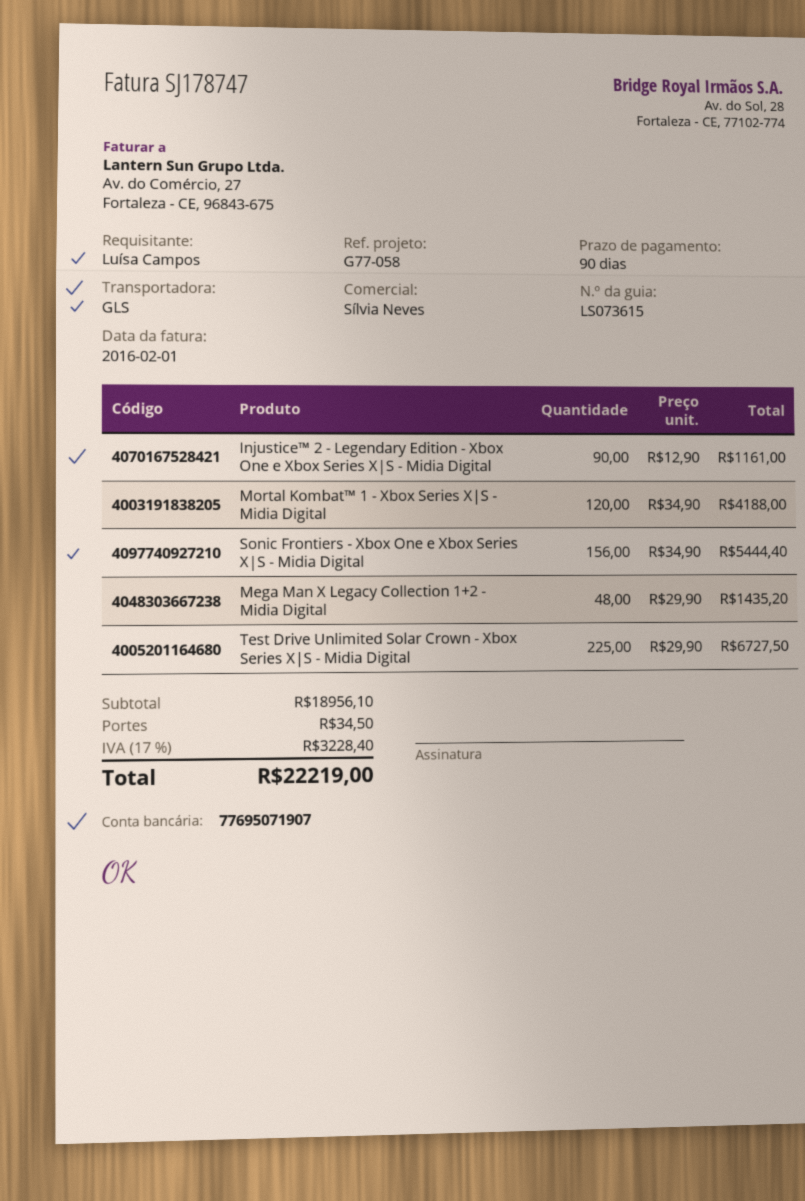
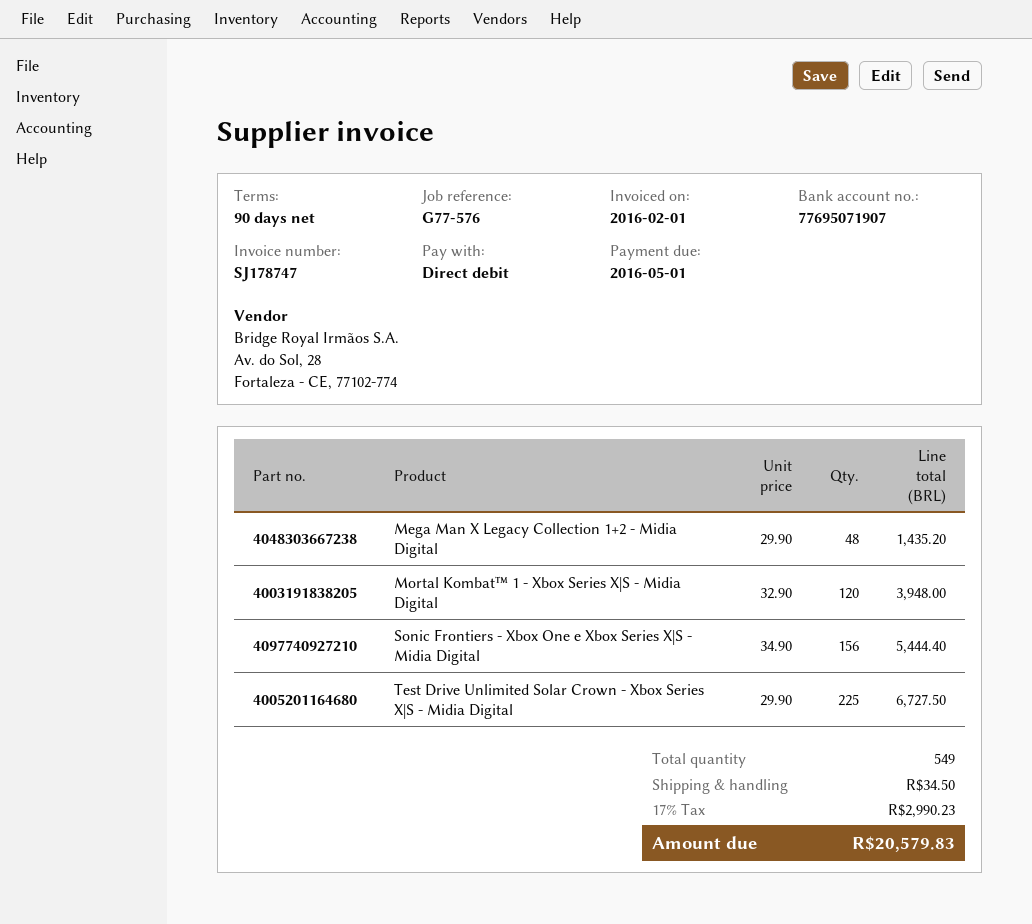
reference: G77-058 -> G77-576
Injustice™ 2 - Legendary Edition - Xbox One e Xbox Series X|S - Midia Digital: 90 x 12.90 = 1161.00 -> none
Mortal Kombat™ 1 - Xbox Series X|S - Midia Digital: 120 x 34.90 = 4188.00 -> 120 x 32.90 = 3948.00
tax: 17% = 3228.40 -> 17% = 2990.23
total: 22219.00 -> 20579.83

